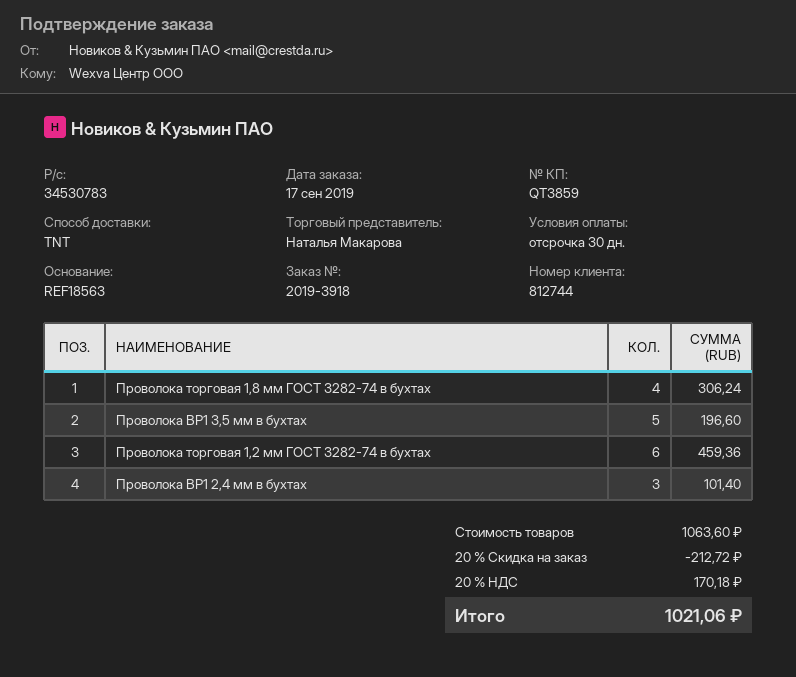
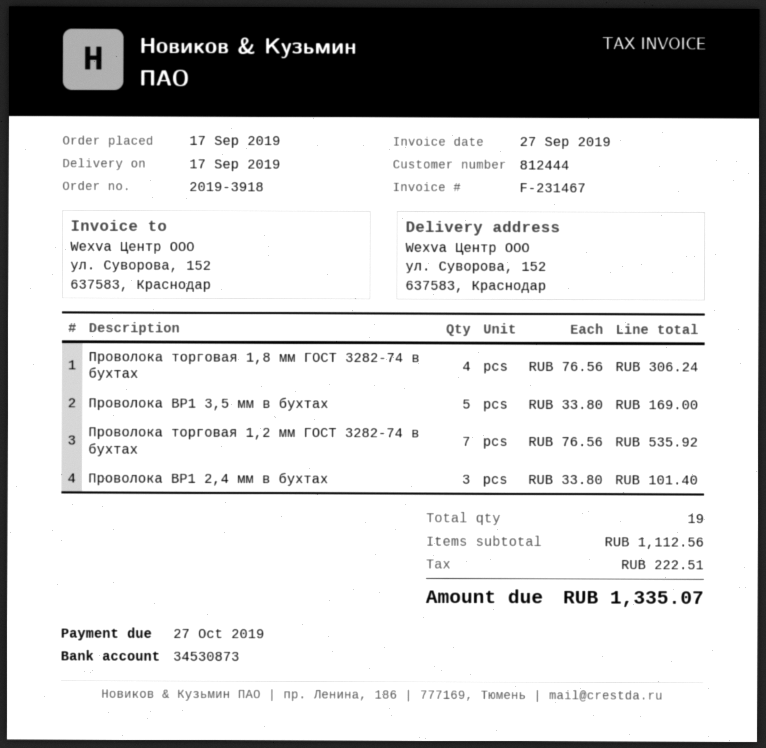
customer number: 812744 -> 812444
bank account: 34530783 -> 34530873
Проволока ВР1 3,5 мм в бухтах: 5 for 196.60 -> 5 for 169.00
Проволока торговая 1,2 мм ГОСТ 3282-74 в бухтах: 6 for 459.36 -> 7 for 535.92
subtotal: 1063.60 -> 1112.56
discount: 20% = 212.72 -> none
tax: 170.18 -> 222.51
total: 1021.06 -> 1335.07

